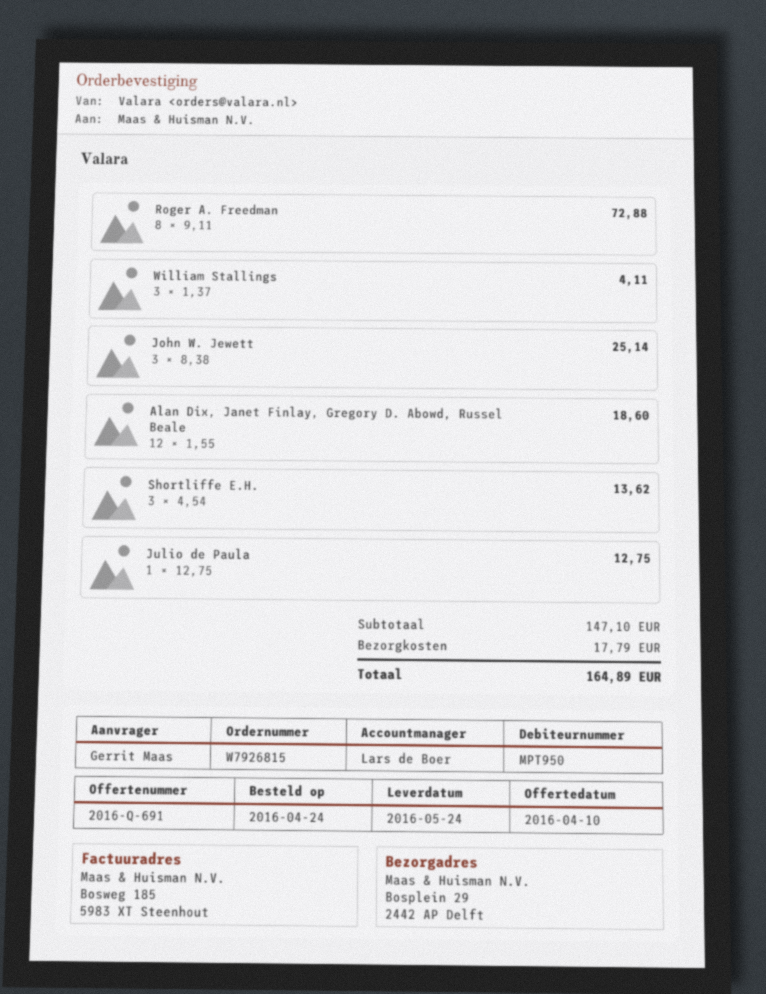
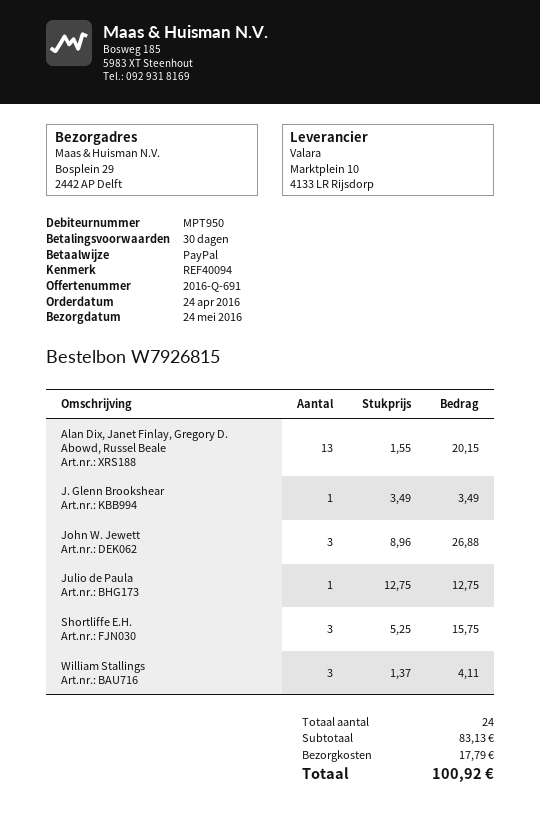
Roger A. Freedman: 8 x 9.11 = 72.88 -> none
John W. Jewett: 3 x 8.38 = 25.14 -> 3 x 8.96 = 26.88
Alan Dix, Janet Finlay, Gregory D. Abowd, Russel Beale: 12 x 1.55 = 18.60 -> 13 x 1.55 = 20.15
Shortliffe E.H.: 3 x 4.54 = 13.62 -> 3 x 5.25 = 15.75
J. Glenn Brookshear: none -> 1 x 3.49 = 3.49
subtotal: 147.10 -> 83.13
total: 164.89 -> 100.92

